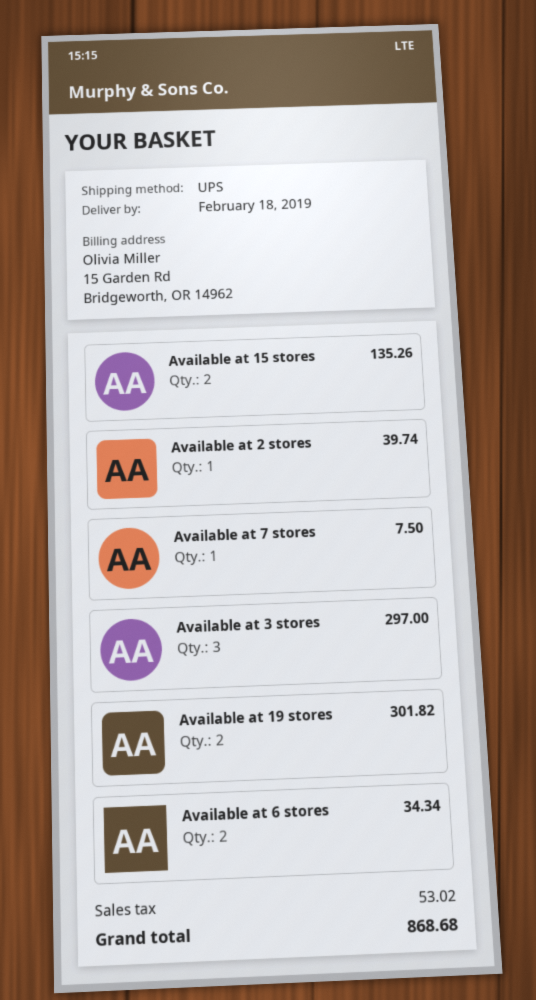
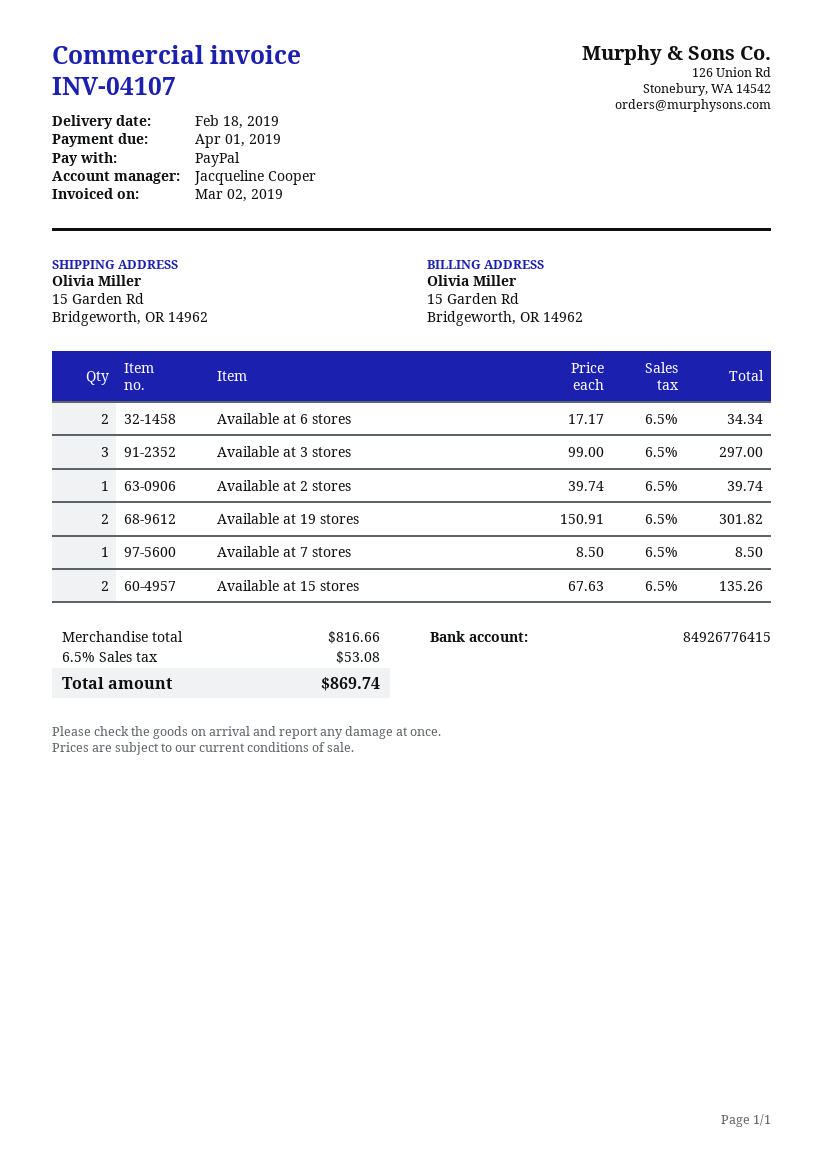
Available at 7 stores: 1 for 7.50 -> 1 for 8.50
tax: 53.02 -> 53.08
total: 868.68 -> 869.74

